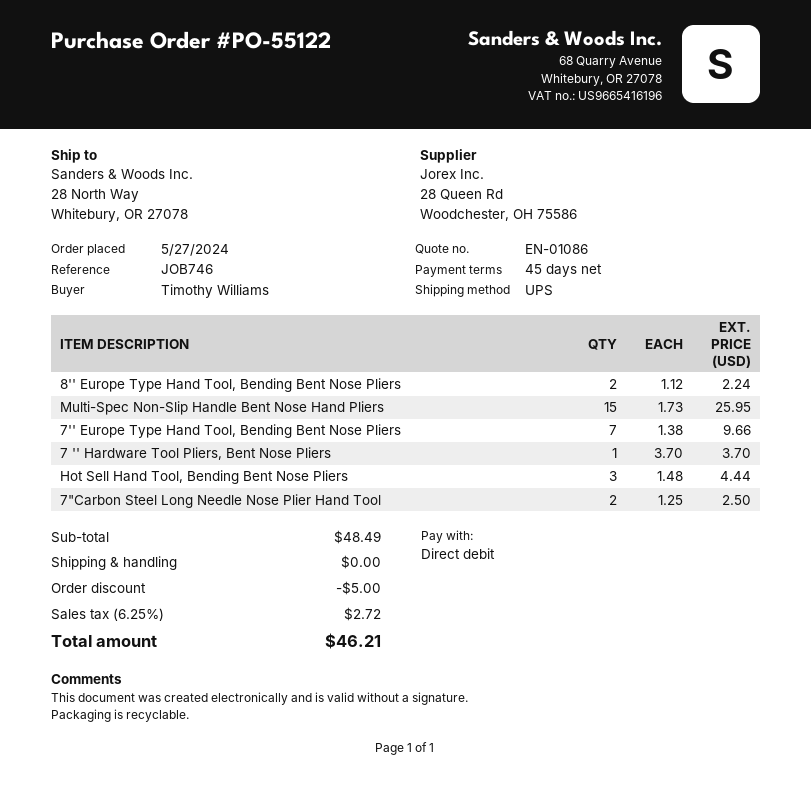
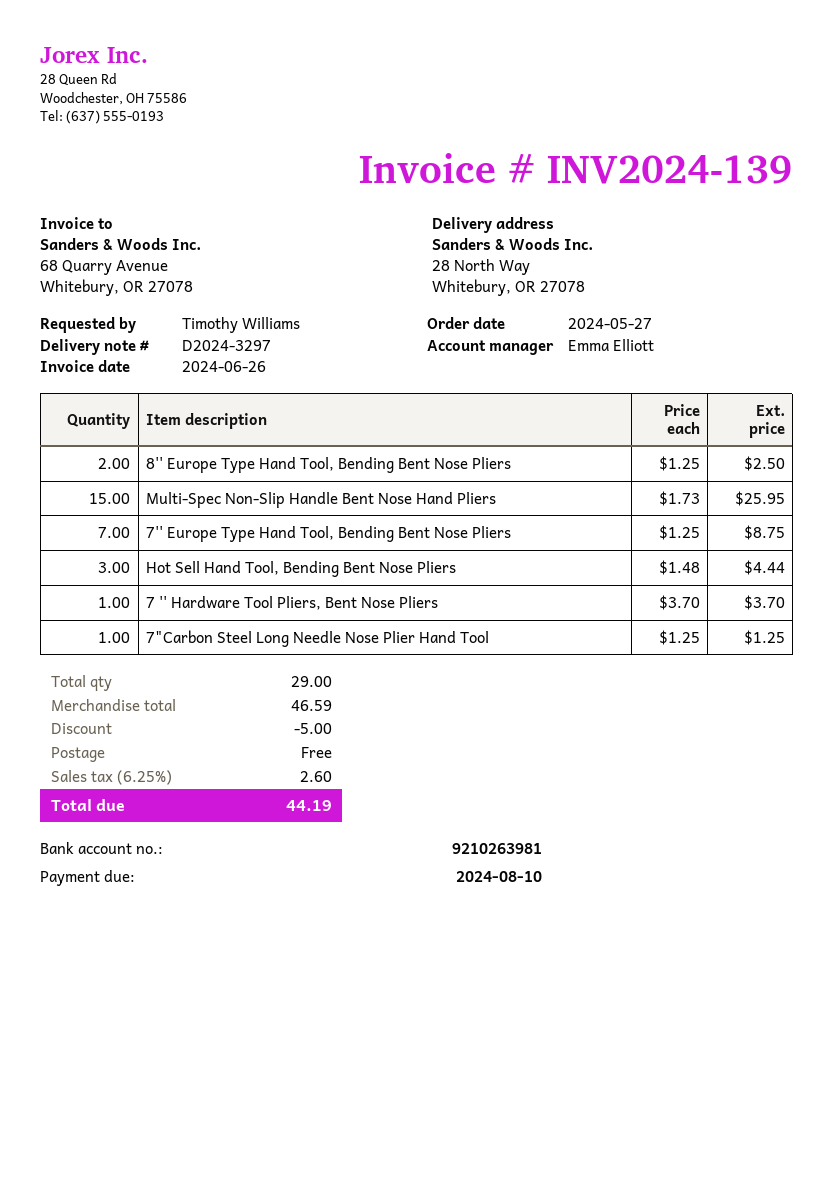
8'' Europe Type Hand Tool, Bending Bent Nose Pliers: 2 x 1.12 = 2.24 -> 2 x 1.25 = 2.50
7'' Europe Type Hand Tool, Bending Bent Nose Pliers: 7 x 1.38 = 9.66 -> 7 x 1.25 = 8.75
7"Carbon Steel Long Needle Nose Plier Hand Tool: 2 x 1.25 = 2.50 -> 1 x 1.25 = 1.25
subtotal: 48.49 -> 46.59
tax: 6.25% = 2.72 -> 6.25% = 2.60
total: 46.21 -> 44.19

